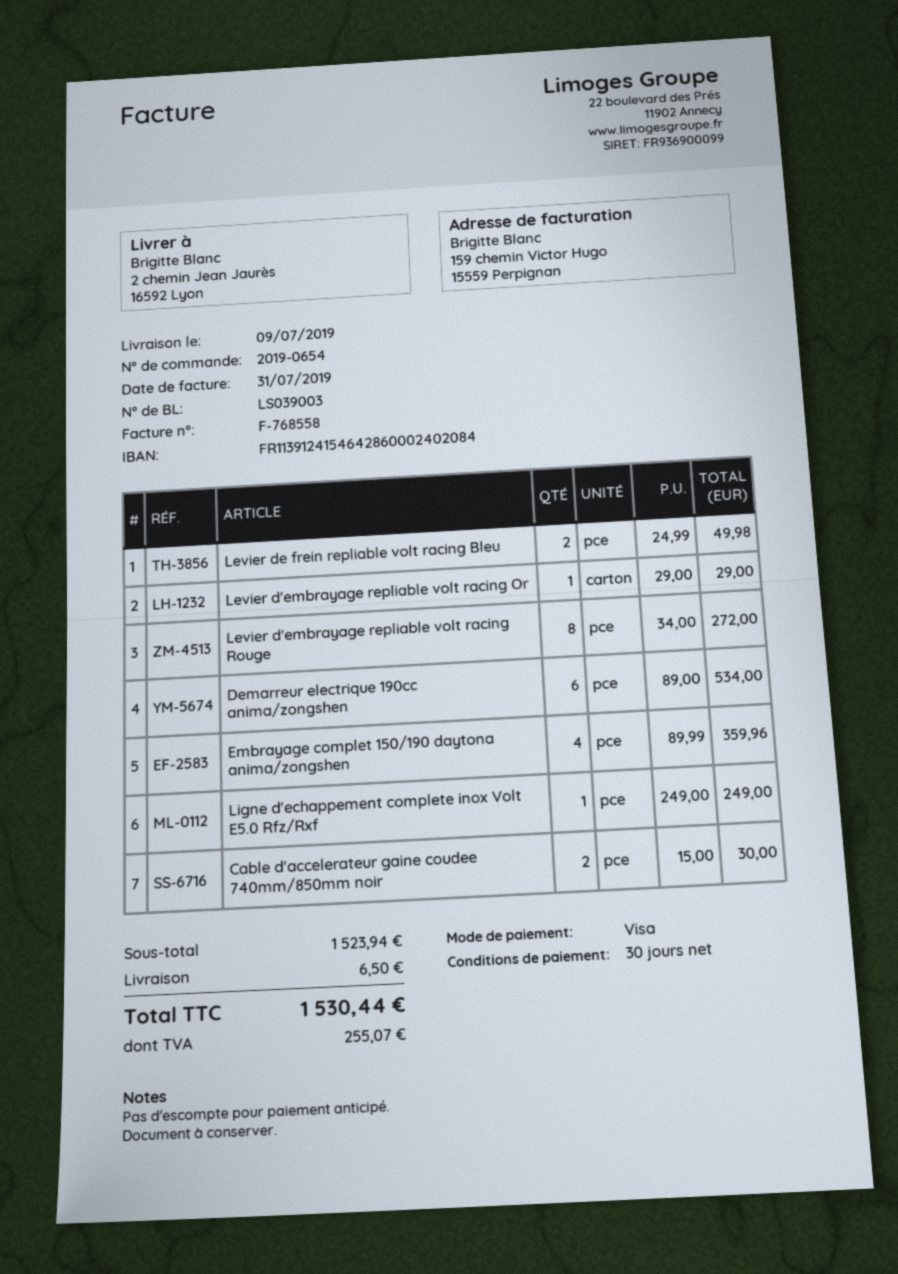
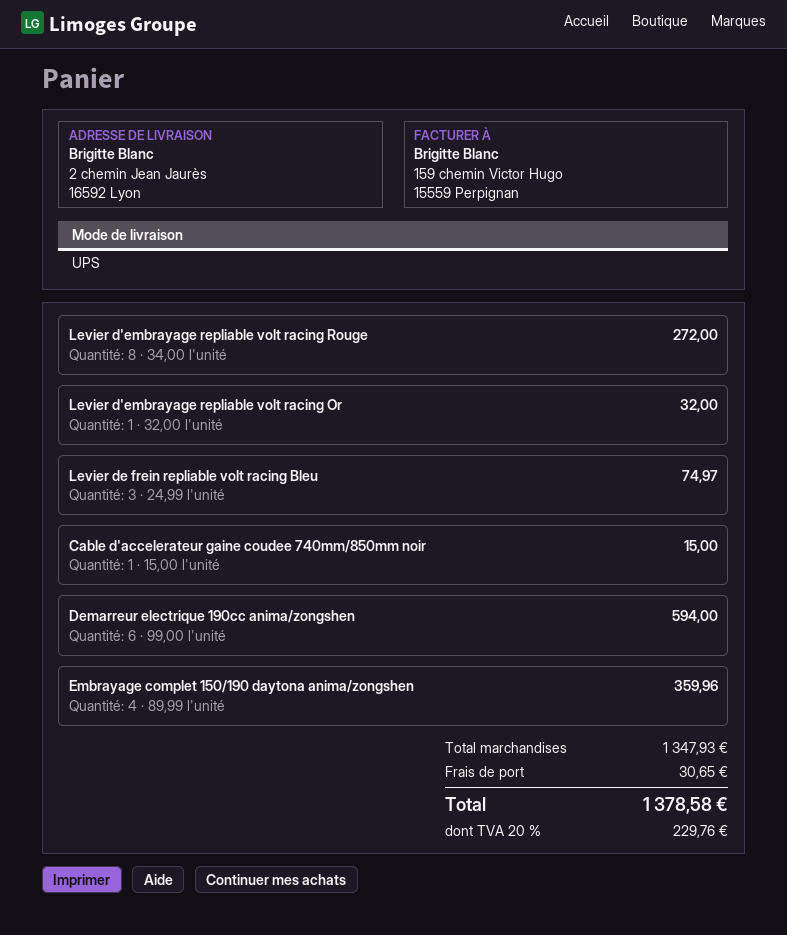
Levier de frein repliable volt racing Bleu: 2 x 24.99 = 49.98 -> 3 x 24.99 = 74.97
Levier d'embrayage repliable volt racing Or: 1 x 29.00 = 29.00 -> 1 x 32.00 = 32.00
Demarreur electrique 190cc anima/zongshen: 6 x 89.00 = 534.00 -> 6 x 99.00 = 594.00
Ligne d'echappement complete inox Volt E5.0 Rfz/Rxf: 1 x 249.00 = 249.00 -> none
Cable d'accelerateur gaine coudee 740mm/850mm noir: 2 x 15.00 = 30.00 -> 1 x 15.00 = 15.00
subtotal: 1523.94 -> 1347.93
shipping: 6.50 -> 30.65
tax: 255.07 -> 229.76
total: 1530.44 -> 1378.58

